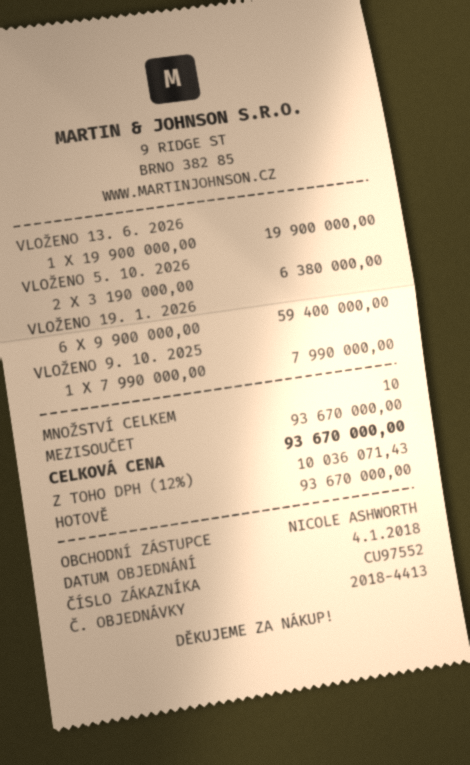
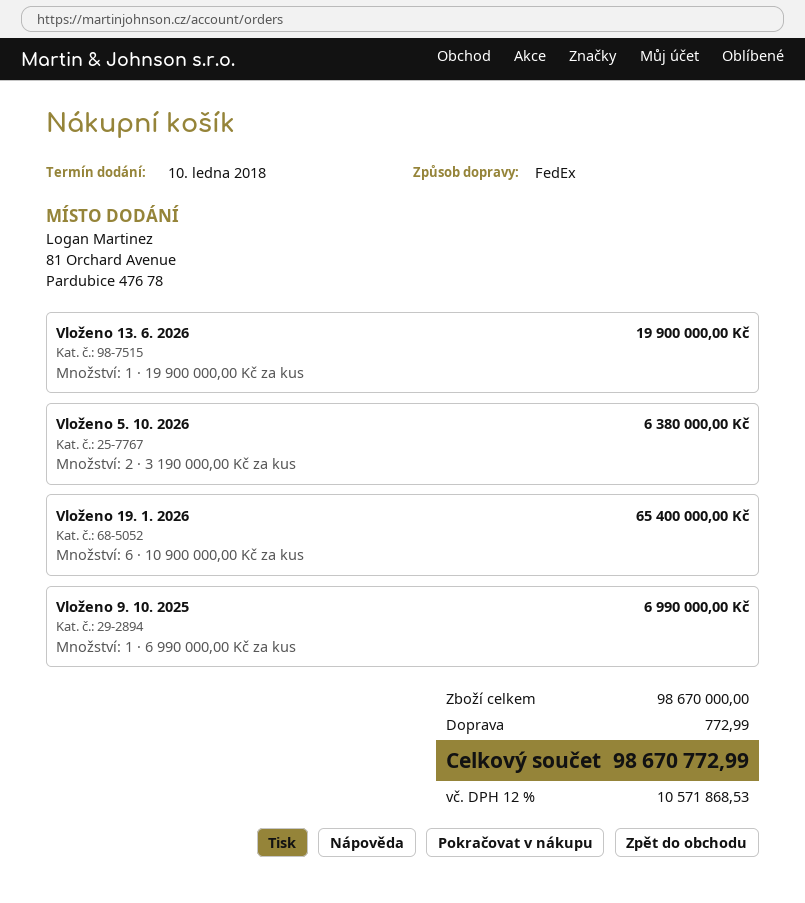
VLOŽENO 19. 1. 2026: 6 x 9900000.00 = 59400000.00 -> 6 x 10900000.00 = 65400000.00
VLOŽENO 9. 10. 2025: 1 x 7990000.00 = 7990000.00 -> 1 x 6990000.00 = 6990000.00
subtotal: 93670000.00 -> 98670000.00
shipping: none -> 772.99
tax: 12% = 10036071.43 -> 12% = 10571868.53
total: 93670000.00 -> 98670772.99

